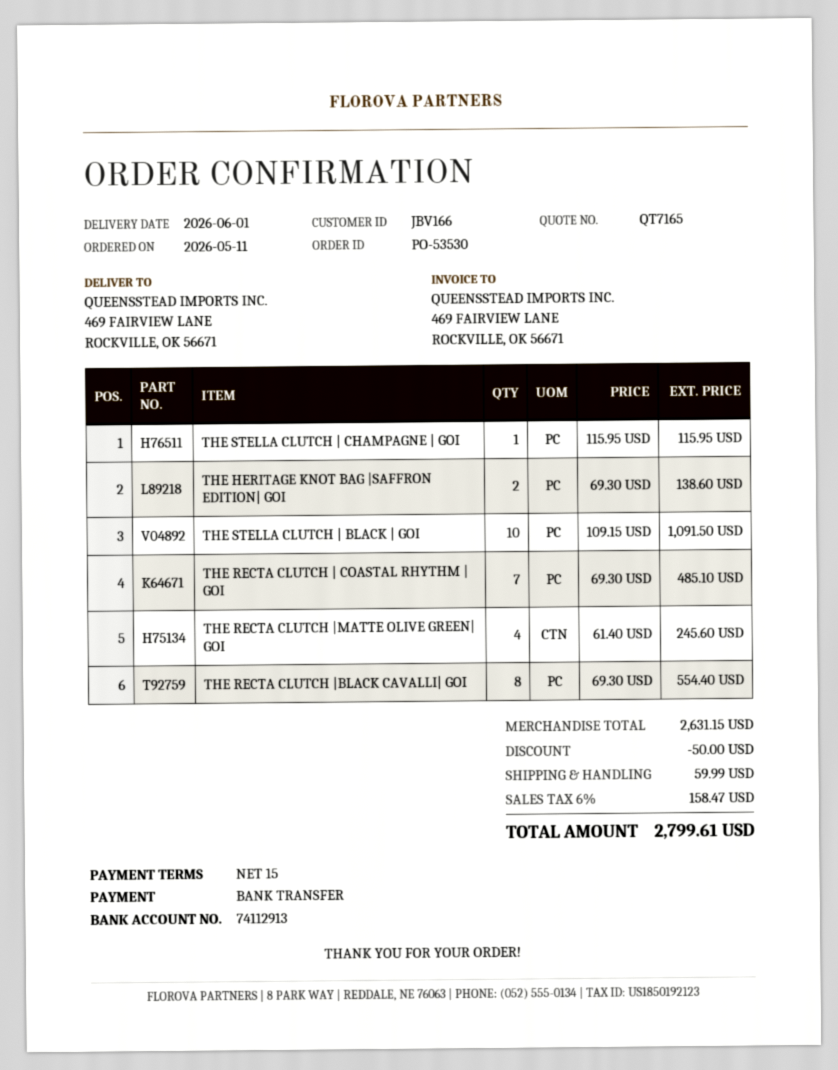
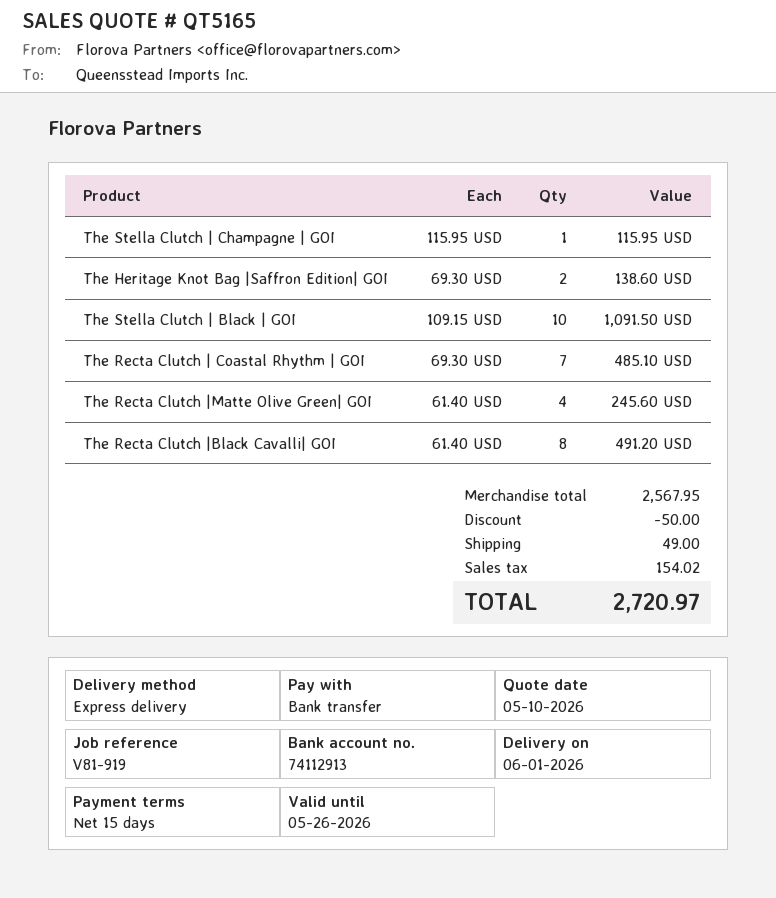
quote number: QT7165 -> QT5165
THE RECTA CLUTCH |BLACK CAVALLI| GOI: 8 x 69.30 = 554.40 -> 8 x 61.40 = 491.20
subtotal: 2631.15 -> 2567.95
shipping: 59.99 -> 49.00
tax: 158.47 -> 154.02
total: 2799.61 -> 2720.97

